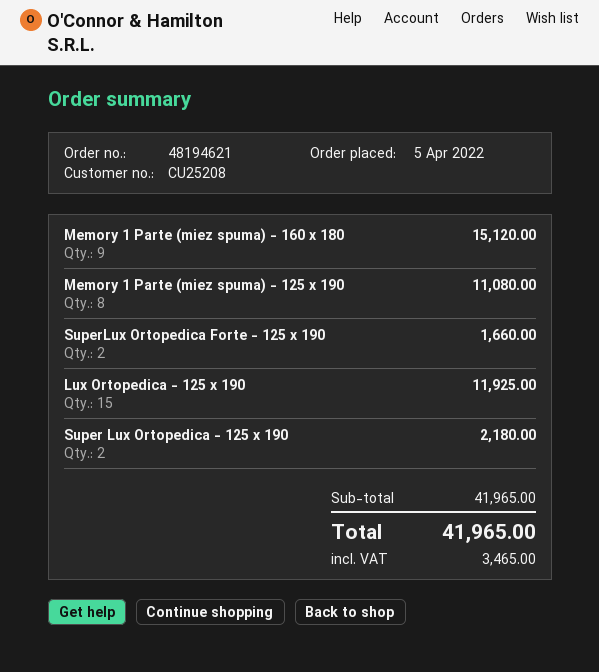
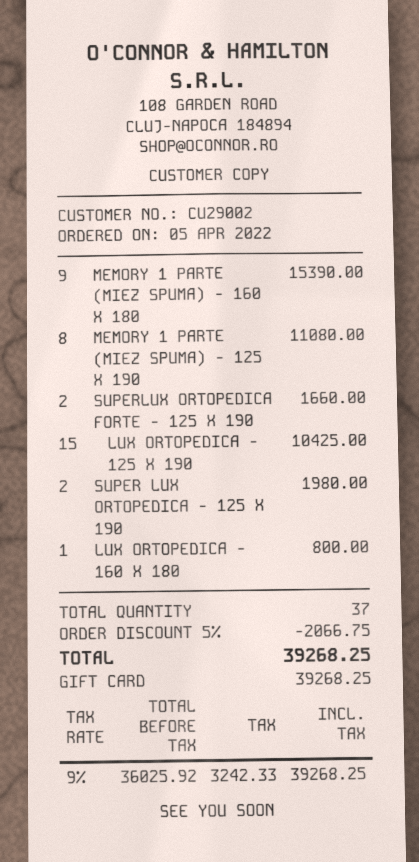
customer number: CU25208 -> CU29002
Memory 1 Parte (miez spuma) - 160 x 180: 9 for 15120.00 -> 9 for 15390.00
Lux Ortopedica - 125 x 190: 15 for 11925.00 -> 15 for 10425.00
Super Lux Ortopedica - 125 x 190: 2 for 2180.00 -> 2 for 1980.00
LUX ORTOPEDICA - 160 X 180: none -> 1 for 800.00
discount: none -> 5% = 2066.75
tax: 3465.00 -> 3242.33
total: 41965.00 -> 39268.25

